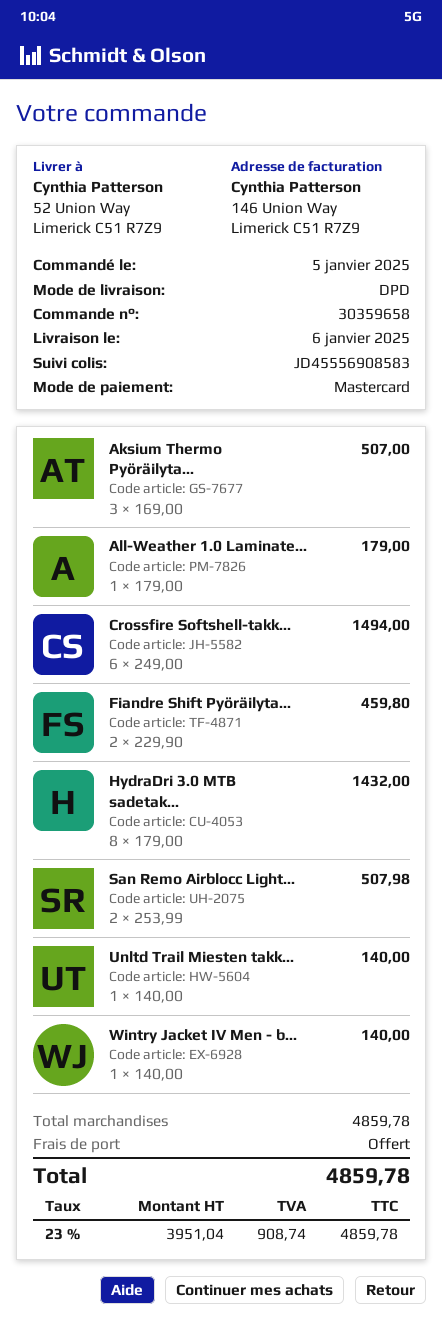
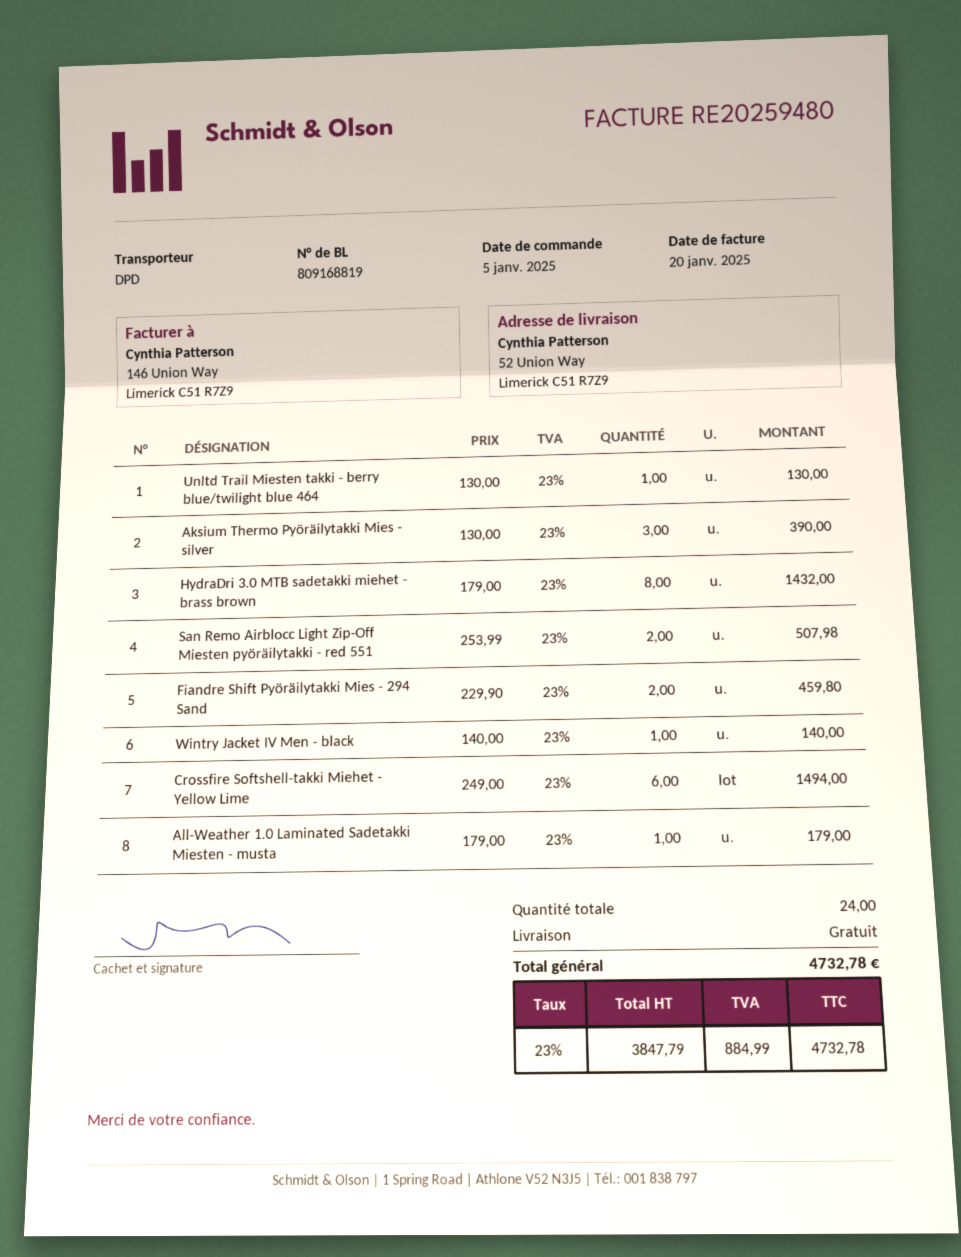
Aksium Thermo Pyöräilyta...: 3 x 169.00 = 507.00 -> 3 x 130.00 = 390.00
Unltd Trail Miesten takk...: 1 x 140.00 = 140.00 -> 1 x 130.00 = 130.00
net: 3951.04 -> 3847.79
tax: 23% = 908.74 -> 23% = 884.99
total: 4859.78 -> 4732.78

